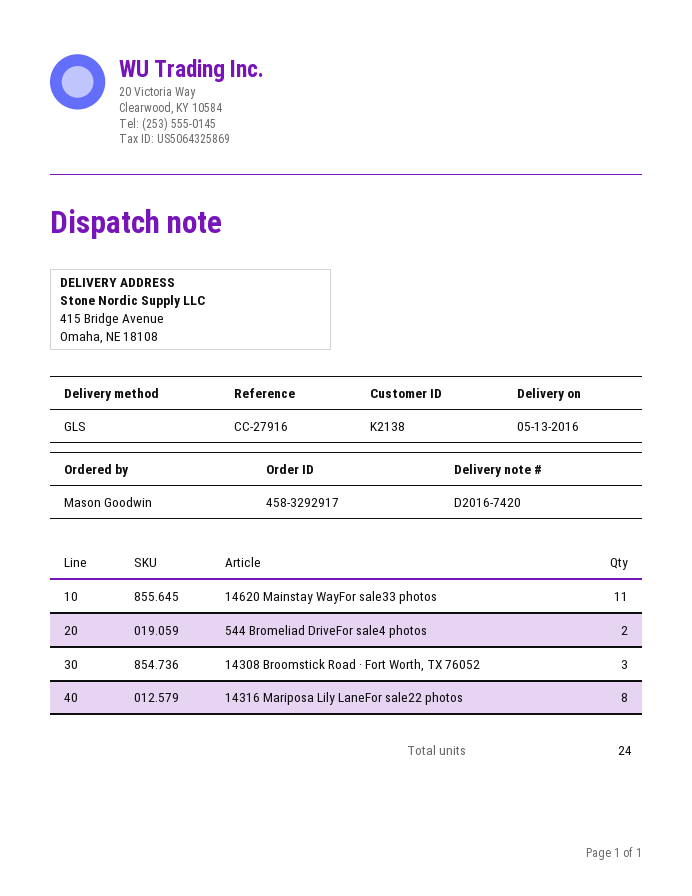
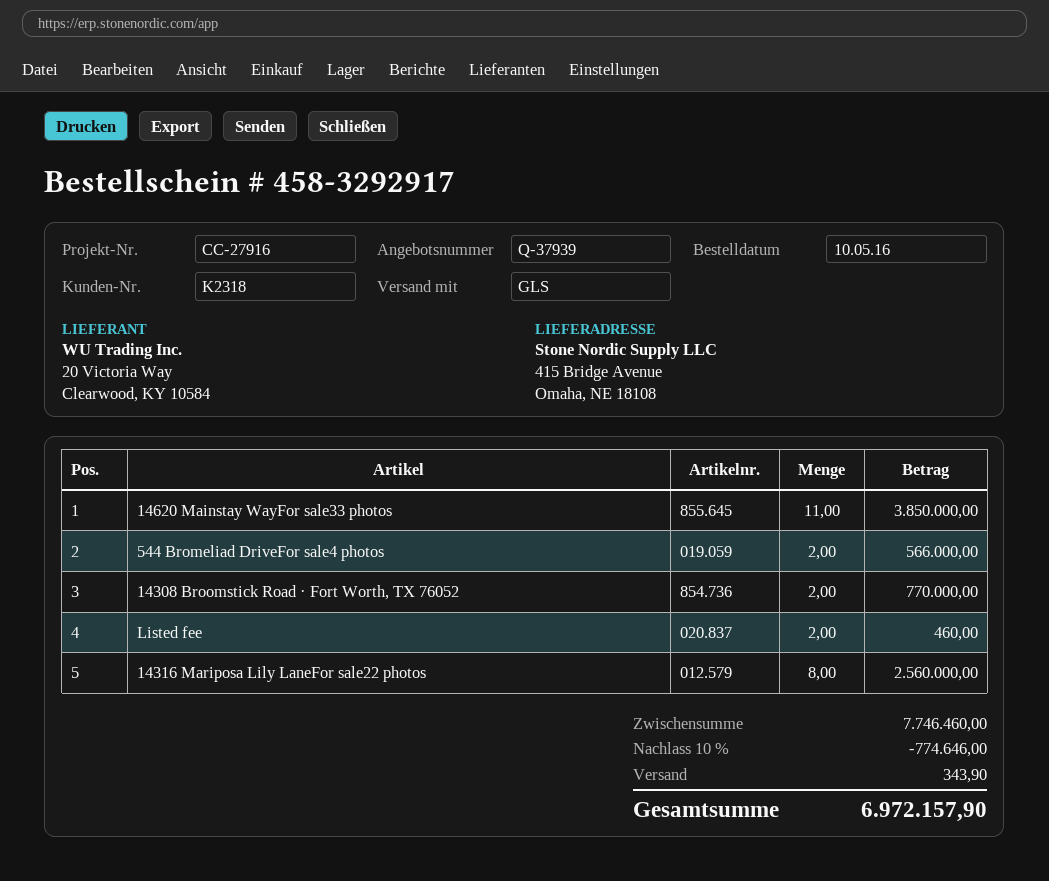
customer number: K2138 -> K2318
14308 Broomstick Road · Fort Worth, TX 76052: 3 -> 2
Listed fee: none -> 2

